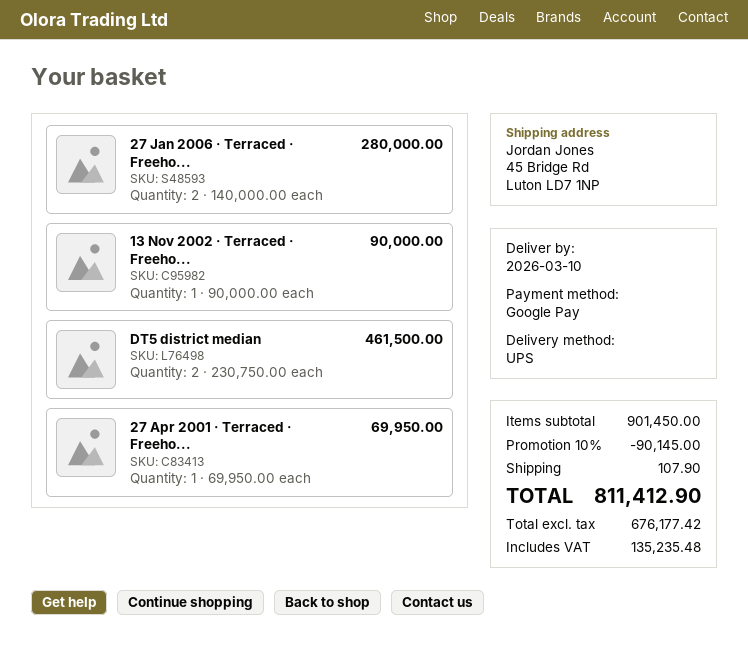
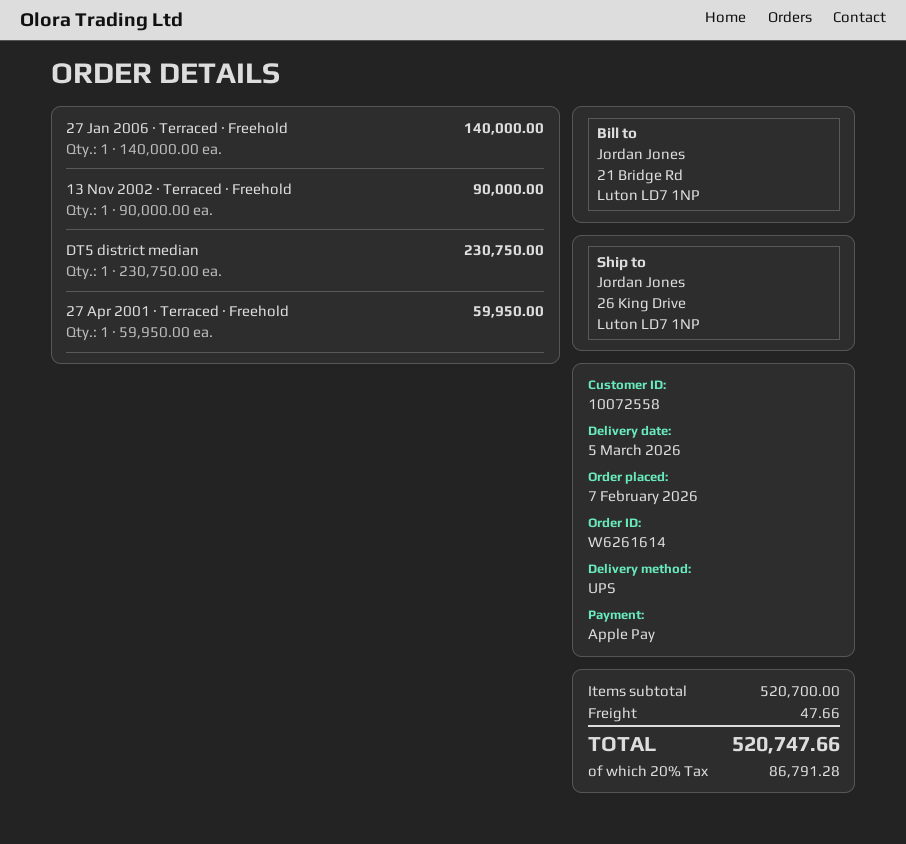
delivery date: 2026-03-10 -> 2026-03-05
payment method: Google Pay -> Apple Pay
ship to: 45 Bridge Rd, Luton LD7 1NP -> 26 King Drive, Luton LD7 1NP
27 Jan 2006 · Terraced · Freeho...: 2 x 140000.00 = 280000.00 -> 1 x 140000.00 = 140000.00
DT5 district median: 2 x 230750.00 = 461500.00 -> 1 x 230750.00 = 230750.00
27 Apr 2001 · Terraced · Freeho...: 1 x 69950.00 = 69950.00 -> 1 x 59950.00 = 59950.00
subtotal: 901450.00 -> 520700.00
discount: 10% = 90145.00 -> none
shipping: 107.90 -> 47.66
tax: 135235.48 -> 86791.28
total: 811412.90 -> 520747.66

